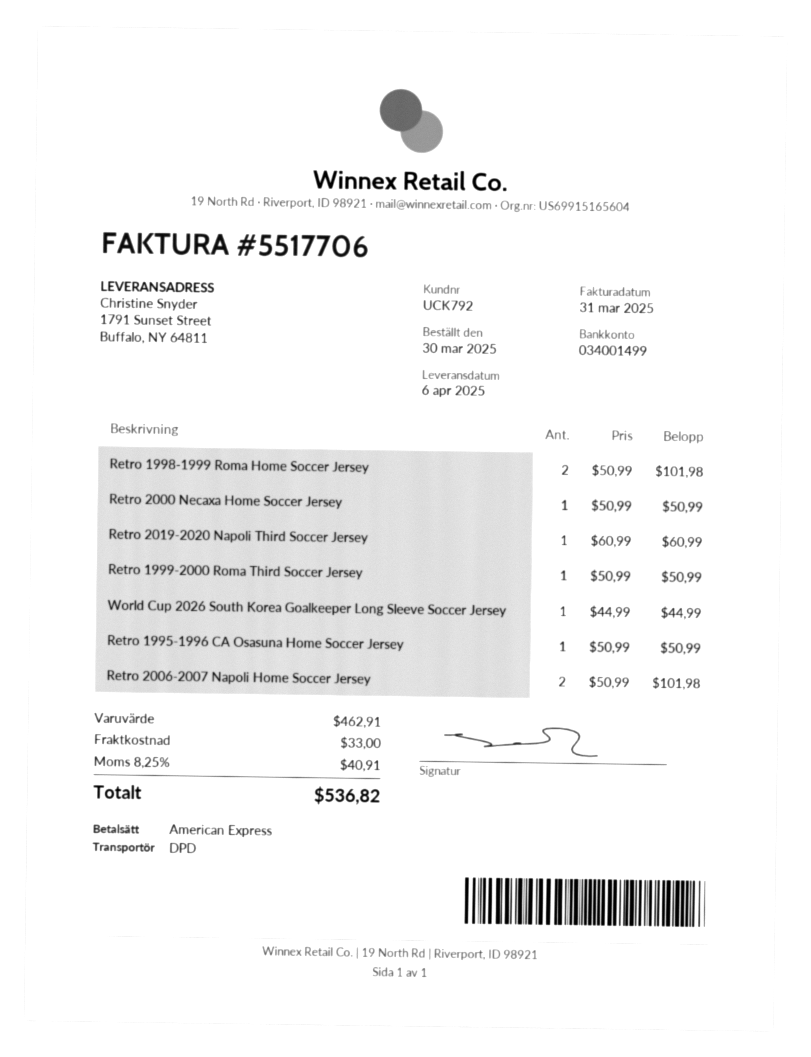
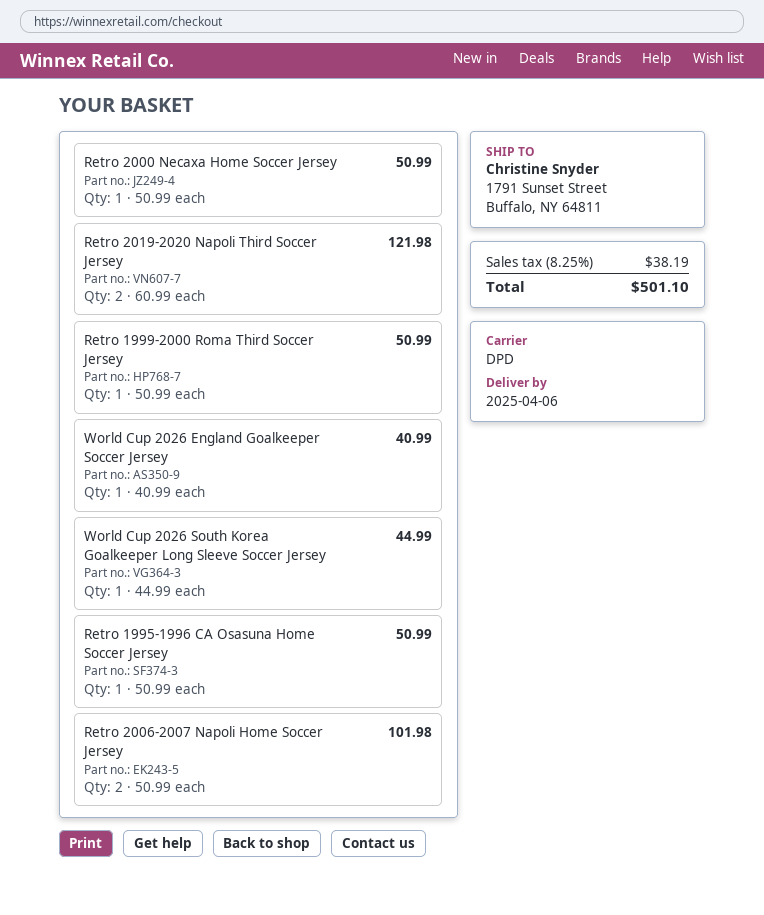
Retro 1998-1999 Roma Home Soccer Jersey: 2 x 50.99 = 101.98 -> none
Retro 2019-2020 Napoli Third Soccer Jersey: 1 x 60.99 = 60.99 -> 2 x 60.99 = 121.98
World Cup 2026 England Goalkeeper Soccer Jersey: none -> 1 x 40.99 = 40.99
shipping: 33.00 -> none
tax: 8.25% = 40.91 -> 8.25% = 38.19
total: 536.82 -> 501.10

